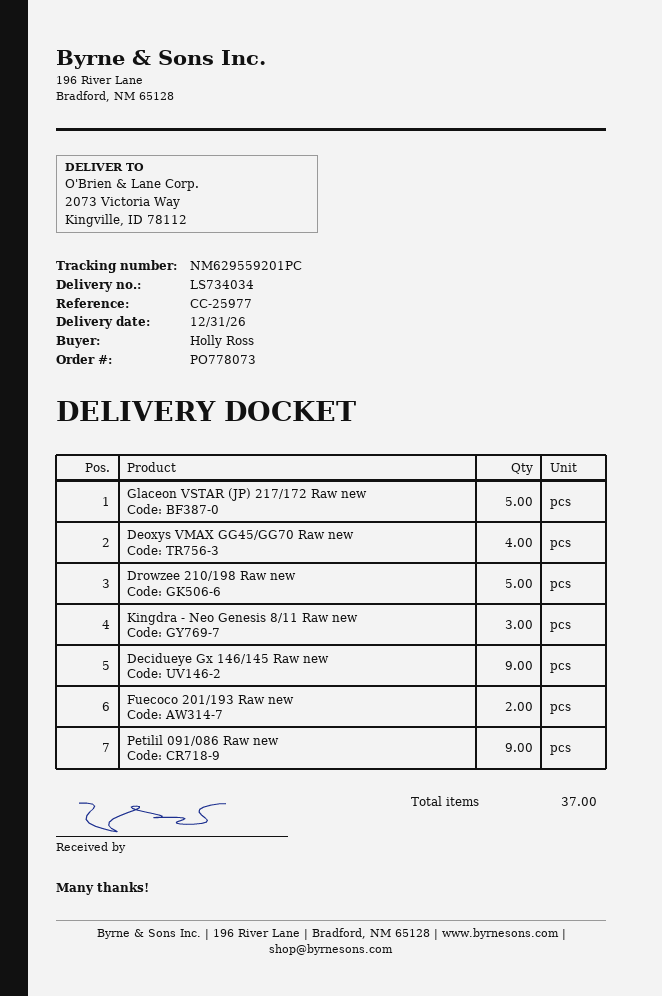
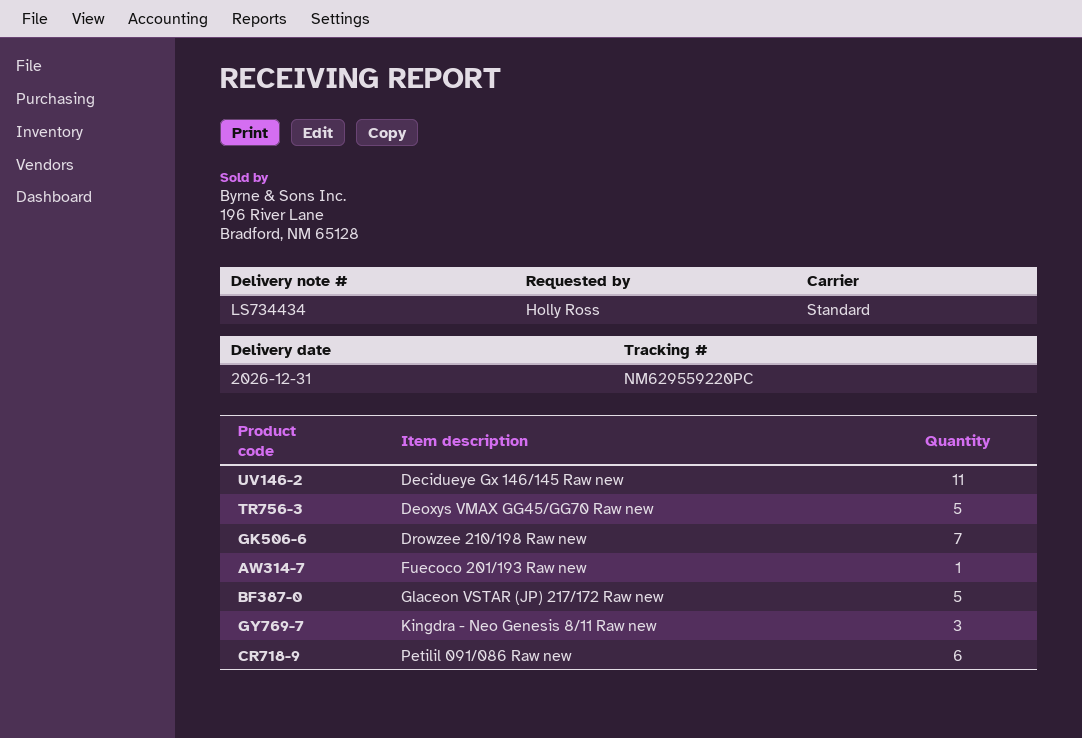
delivery note number: LS734034 -> LS734434
tracking number: NM629559201PC -> NM629559220PC
Deoxys VMAX GG45/GG70 Raw new: 4 -> 5
Drowzee 210/198 Raw new: 5 -> 7
Decidueye Gx 146/145 Raw new: 9 -> 11
Fuecoco 201/193 Raw new: 2 -> 1
Petilil 091/086 Raw new: 9 -> 6

